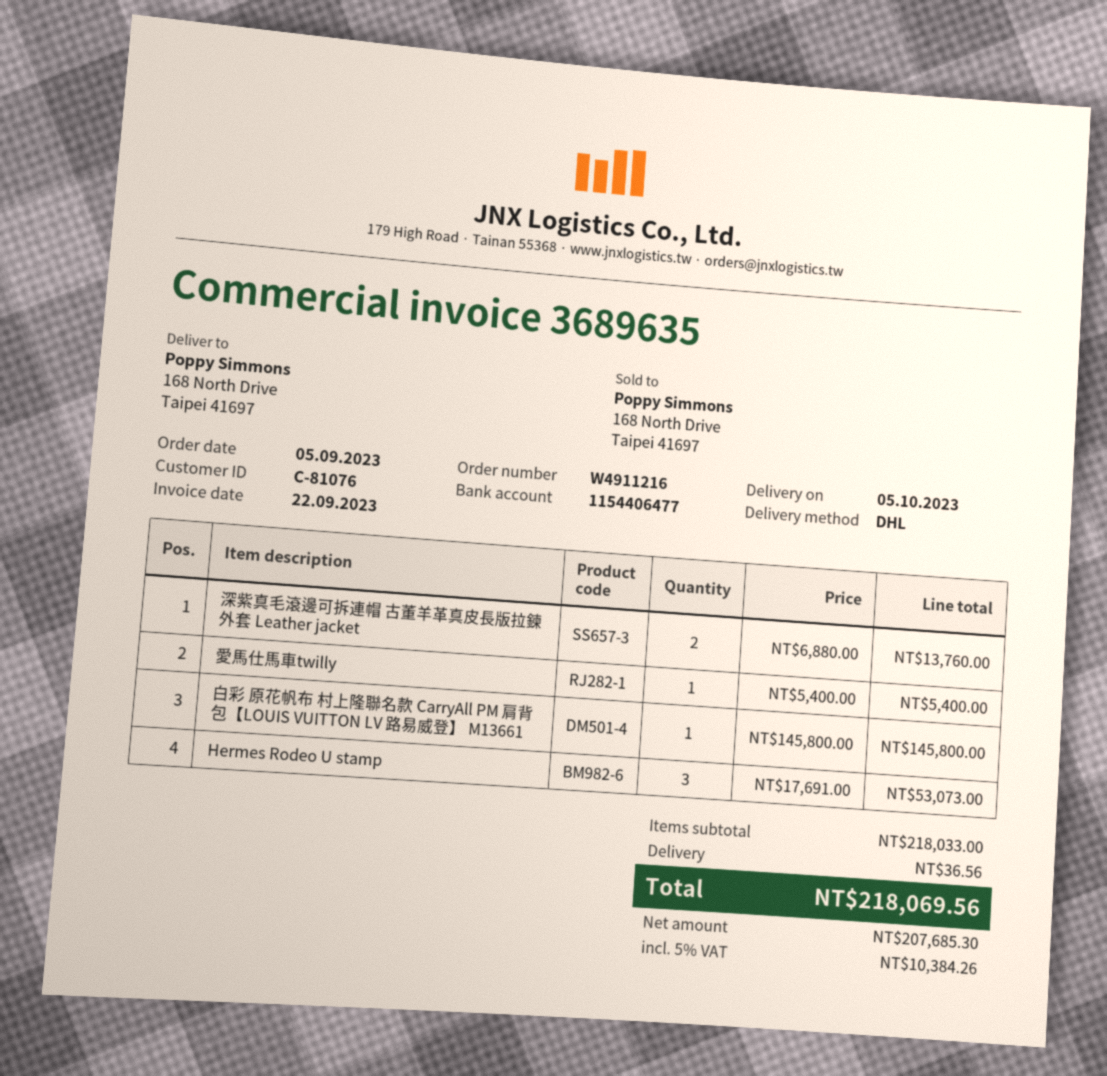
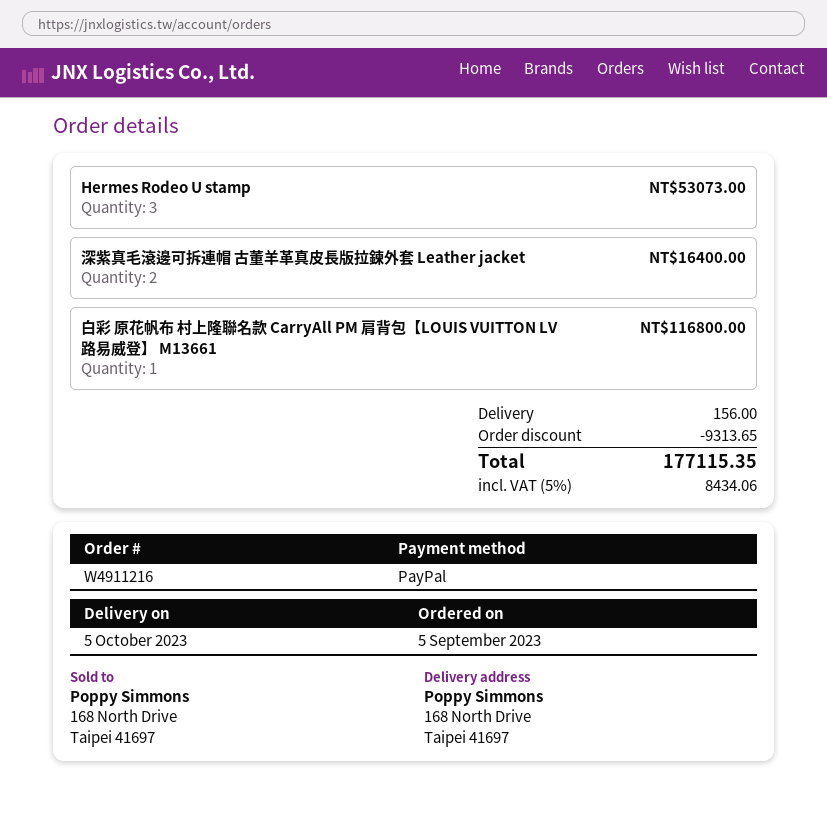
深紫真毛滾邊可拆連帽 古董羊革真皮長版拉鍊外套 Leather jacket: 2 for 13760.00 -> 2 for 16400.00
愛馬仕馬車twilly: 1 for 5400.00 -> none
白彩 原花帆布 村上隆聯名款 CarryAll PM 肩背包【LOUIS VUITTON LV 路易威登】 M13661: 1 for 145800.00 -> 1 for 116800.00
discount: none -> 9313.65
shipping: 36.56 -> 156.00
tax: 5% = 10384.26 -> 5% = 8434.06
total: 218069.56 -> 177115.35

